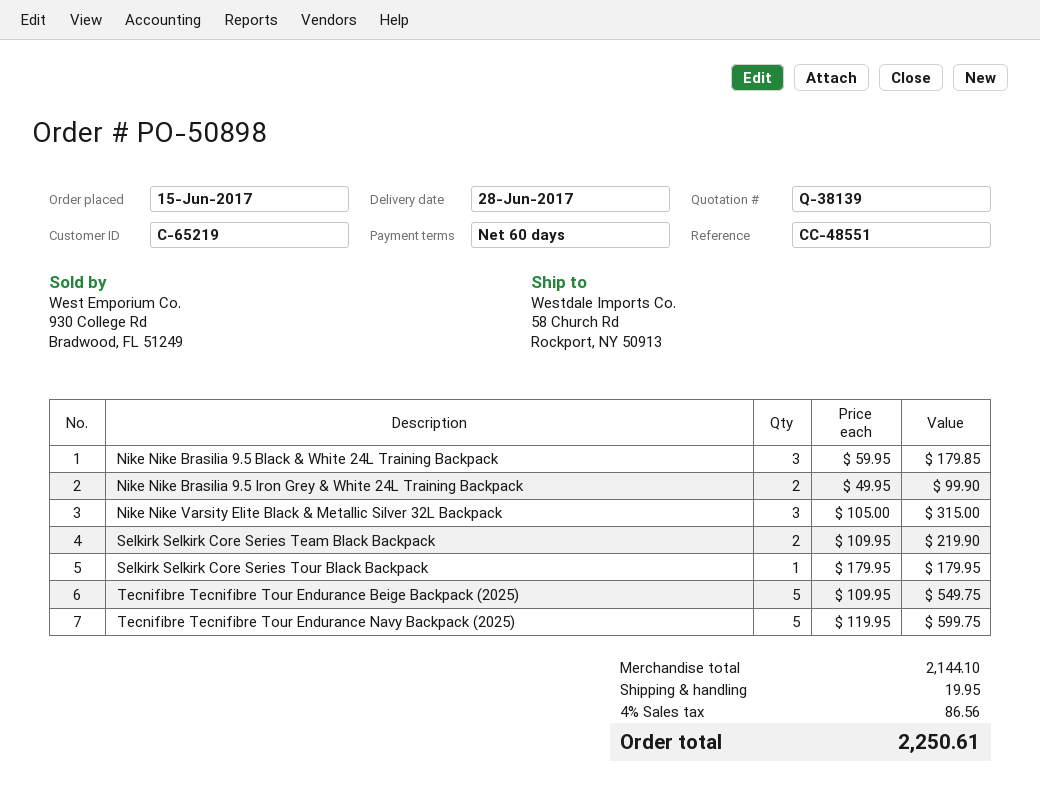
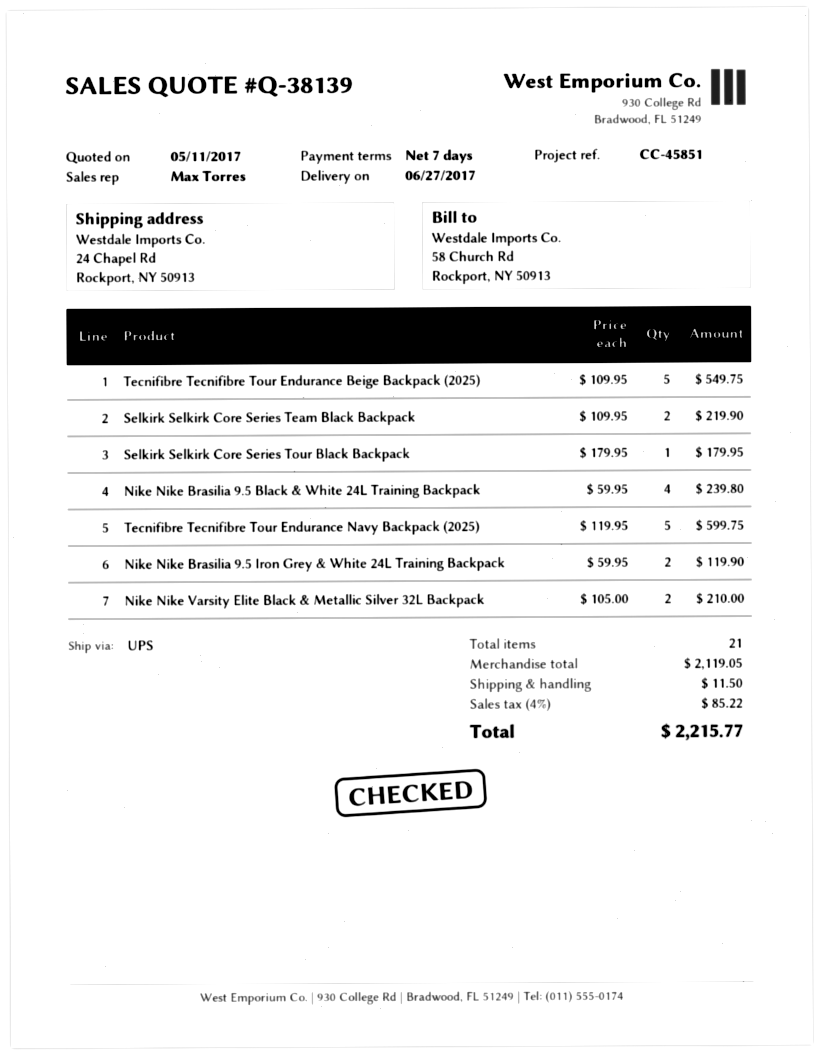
delivery date: 2017-06-28 -> 2017-06-27
payment terms: 60 days -> 7 days
reference: CC-48551 -> CC-45851
ship to: 58 Church Rd, Rockport, NY 50913 -> 24 Chapel Rd, Rockport, NY 50913
Nike Nike Brasilia 9.5 Black & White 24L Training Backpack: 3 x 59.95 = 179.85 -> 4 x 59.95 = 239.80
Nike Nike Brasilia 9.5 Iron Grey & White 24L Training Backpack: 2 x 49.95 = 99.90 -> 2 x 59.95 = 119.90
Nike Nike Varsity Elite Black & Metallic Silver 32L Backpack: 3 x 105.00 = 315.00 -> 2 x 105.00 = 210.00
subtotal: 2144.10 -> 2119.05
shipping: 19.95 -> 11.50
tax: 4% = 86.56 -> 4% = 85.22
total: 2250.61 -> 2215.77

